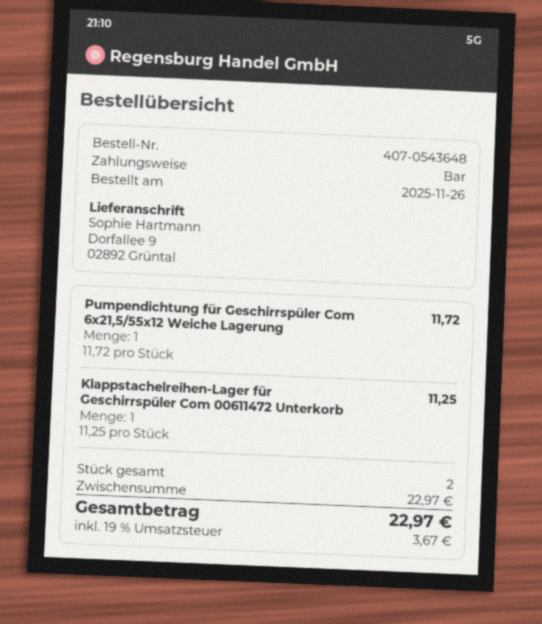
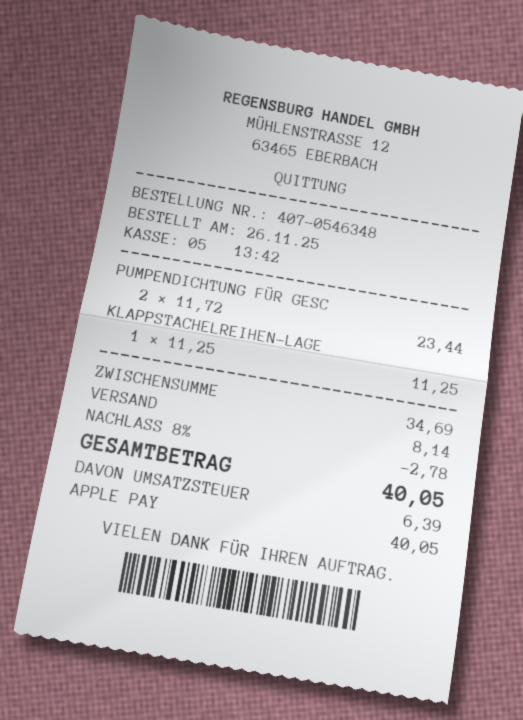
order number: 407-0543648 -> 407-0546348
payment method: cash -> Apple Pay
Pumpendichtung für Geschirrspüler Com 6x21,5/55x12 Weiche Lagerung: 1 x 11.72 = 11.72 -> 2 x 11.72 = 23.44
subtotal: 22.97 -> 34.69
discount: none -> 8% = 2.78
shipping: none -> 8.14
tax: 3.67 -> 6.39
total: 22.97 -> 40.05

